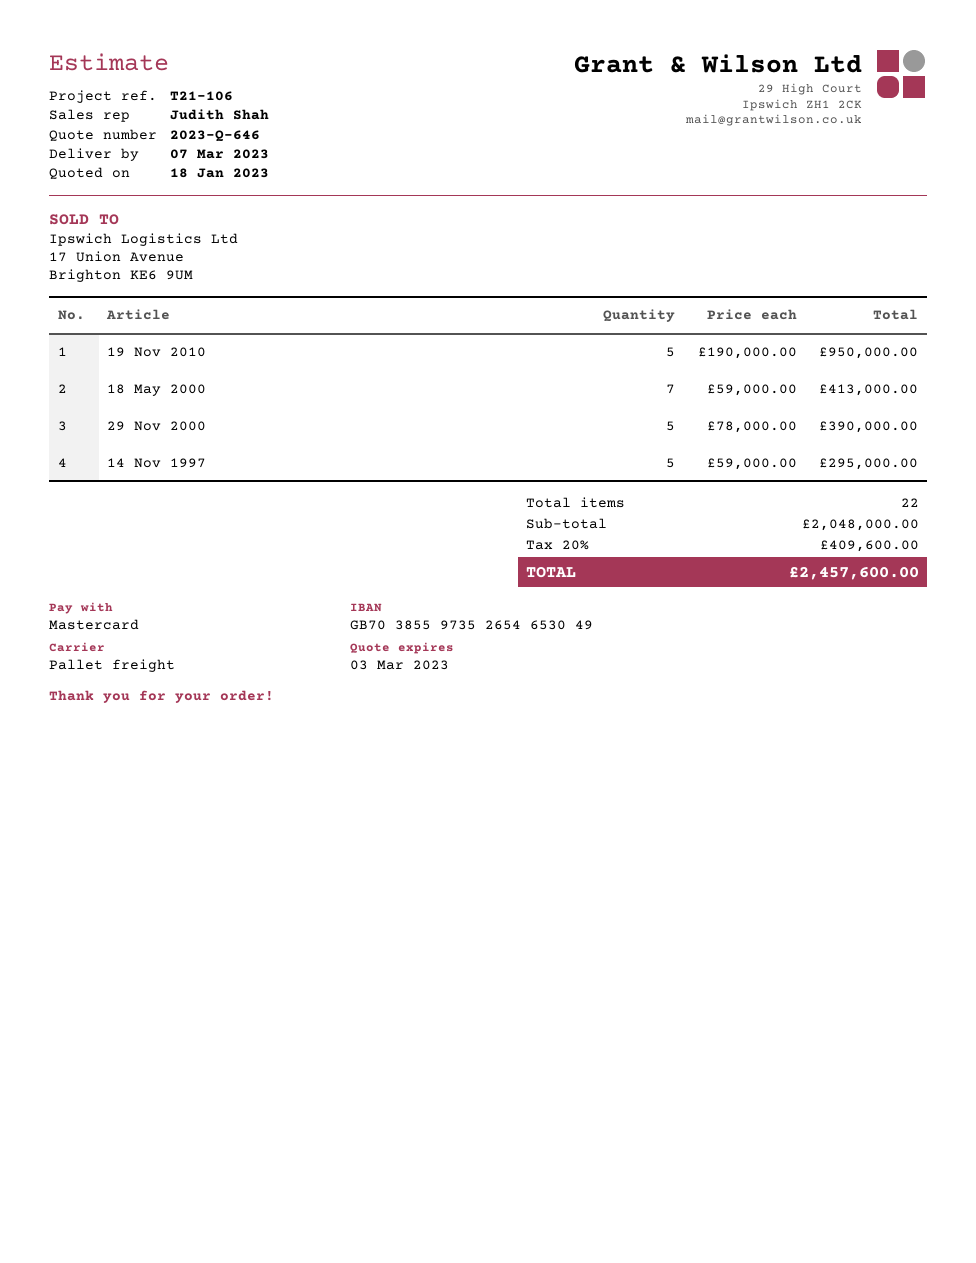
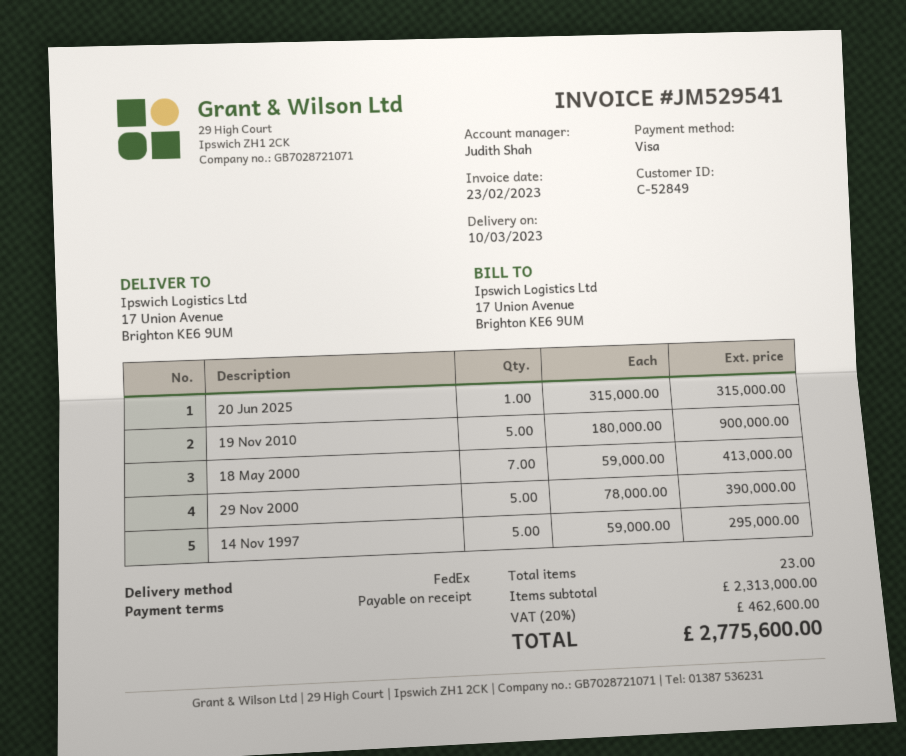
delivery date: 2023-03-07 -> 2023-03-10
payment method: Mastercard -> Visa
shipping method: pallet freight -> FedEx
19 Nov 2010: 5 x 190000.00 = 950000.00 -> 5 x 180000.00 = 900000.00
20 Jun 2025: none -> 1 x 315000.00 = 315000.00
total quantity: 22 -> 23
subtotal: 2048000.00 -> 2313000.00
tax: 20% = 409600.00 -> 20% = 462600.00
total: 2457600.00 -> 2775600.00

